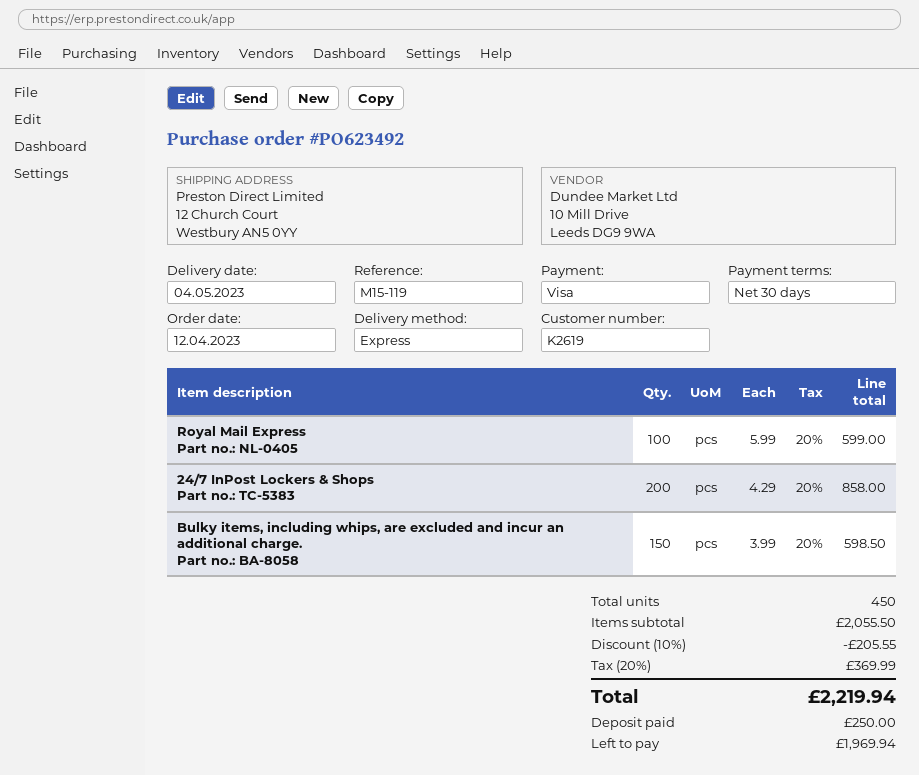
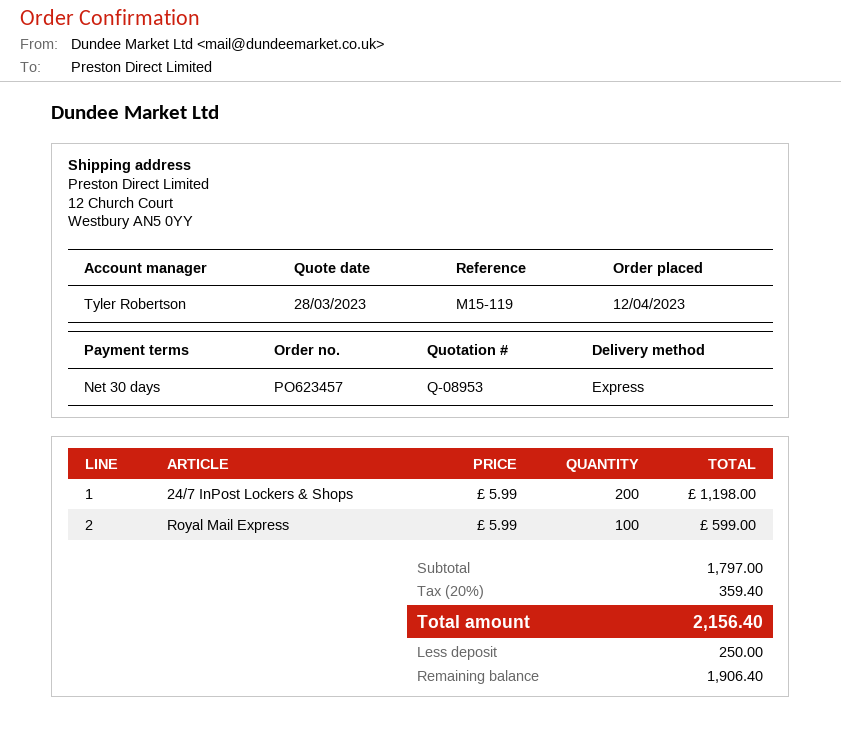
order number: PO623492 -> PO623457
24/7 InPost Lockers & Shops: 200 x 4.29 = 858.00 -> 200 x 5.99 = 1198.00
Bulky items, including whips, are excluded and incur an additional charge.: 150 x 3.99 = 598.50 -> none
subtotal: 2055.50 -> 1797.00
discount: 10% = 205.55 -> none
tax: 20% = 369.99 -> 20% = 359.40
total: 2219.94 -> 2156.40
balance: 1969.94 -> 1906.40

